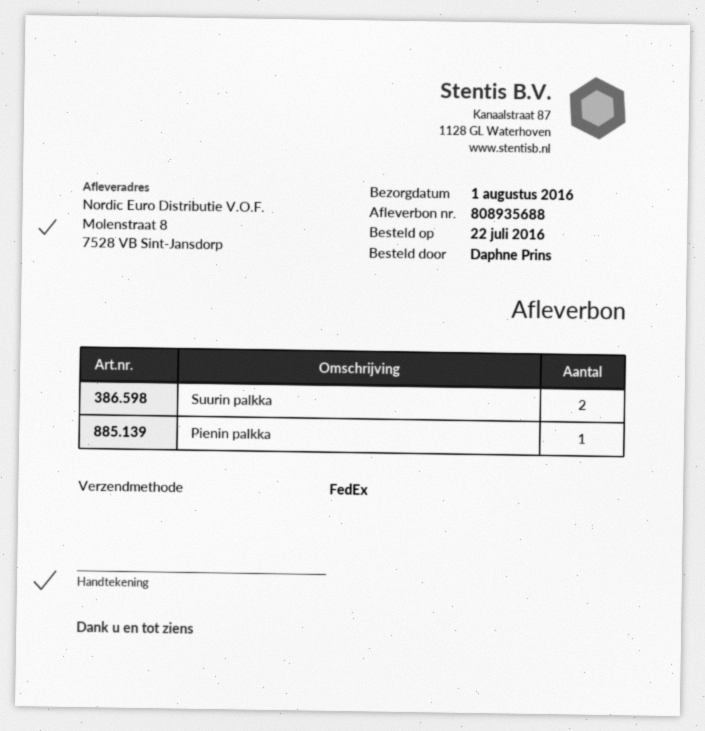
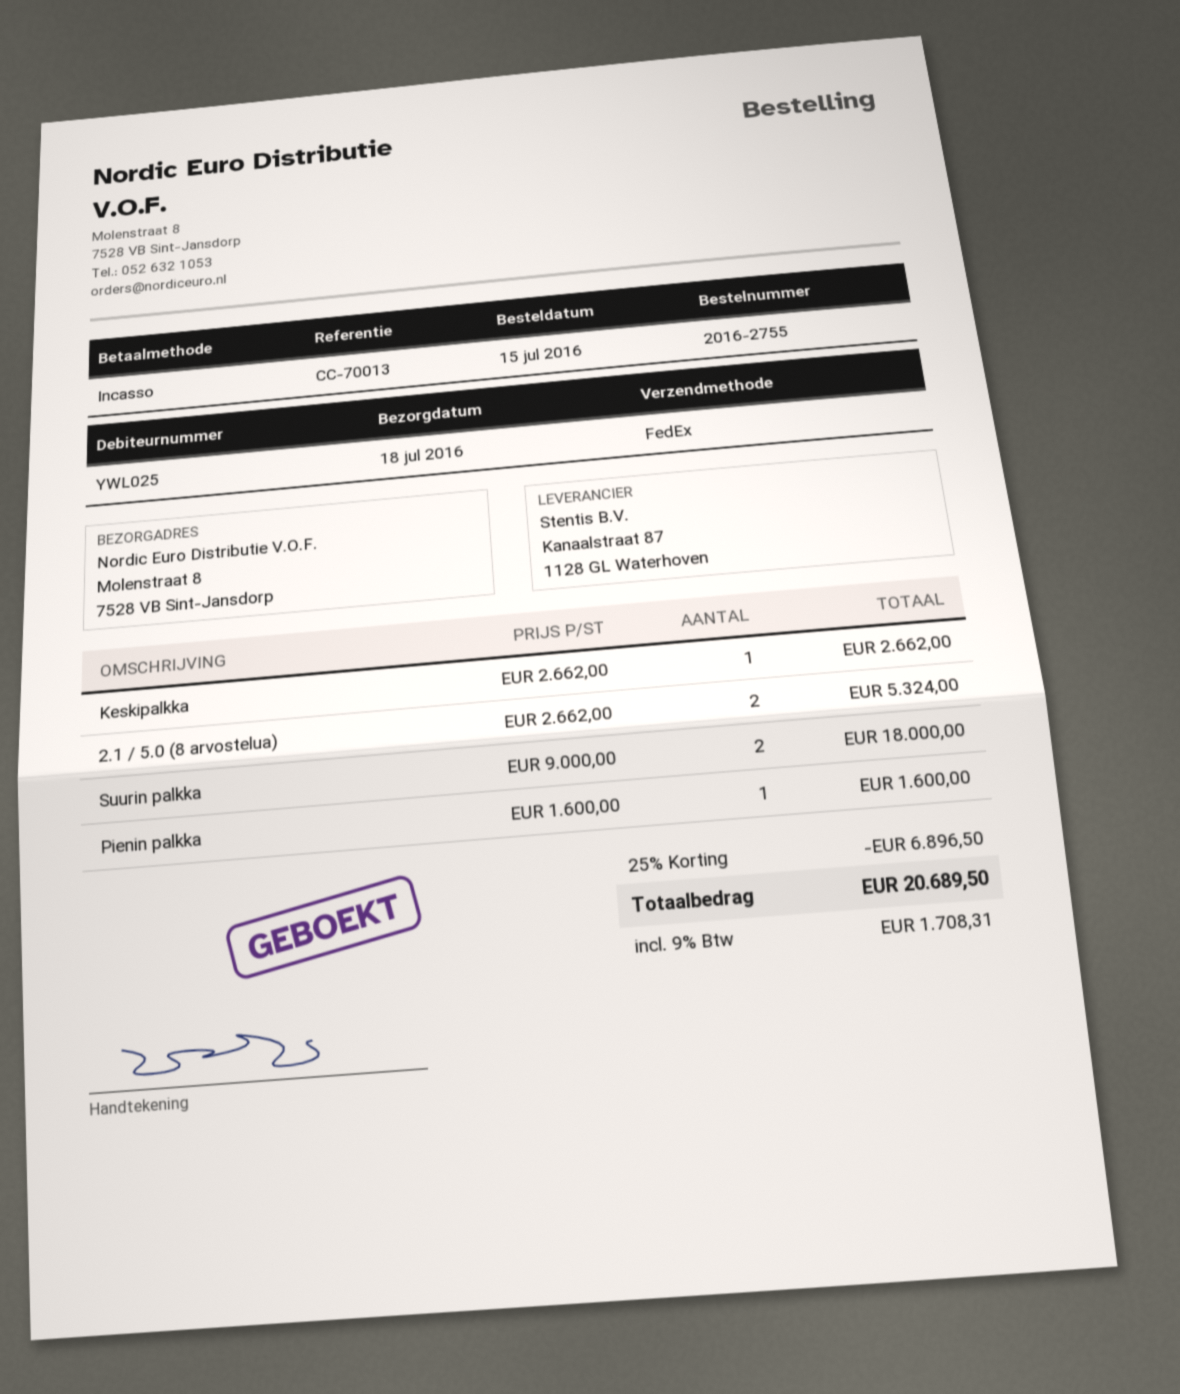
order date: 2016-07-22 -> 2016-07-15
delivery date: 2016-08-01 -> 2016-07-18
Keskipalkka: none -> 1
2.1 / 5.0 (8 arvostelua): none -> 2

